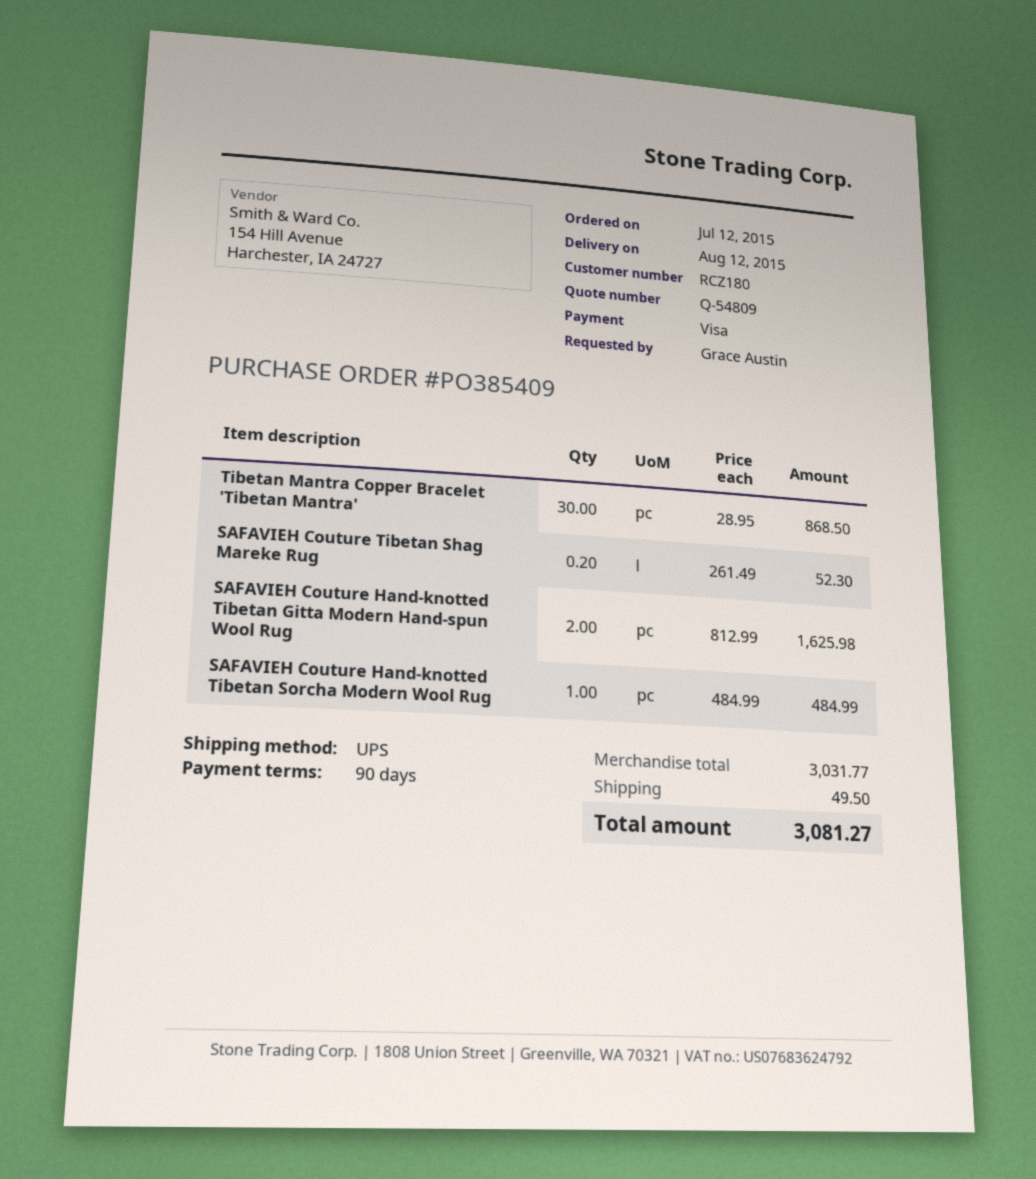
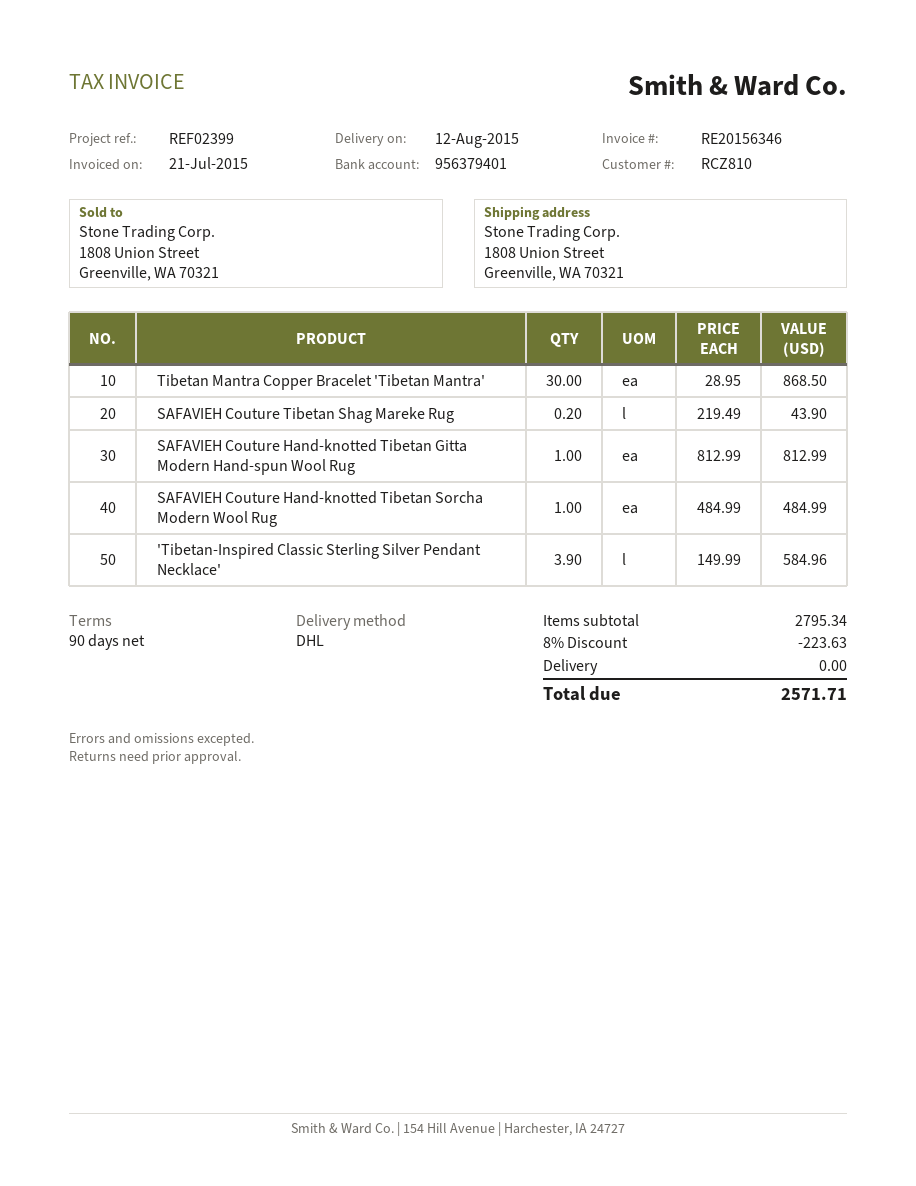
customer number: RCZ180 -> RCZ810
shipping method: UPS -> DHL
SAFAVIEH Couture Tibetan Shag Mareke Rug: 0.2 x 261.49 = 52.30 -> 0.2 x 219.49 = 43.90
SAFAVIEH Couture Hand-knotted Tibetan Gitta Modern Hand-spun Wool Rug: 2 x 812.99 = 1625.98 -> 1 x 812.99 = 812.99
'Tibetan-Inspired Classic Sterling Silver Pendant Necklace': none -> 3.9 x 149.99 = 584.96
subtotal: 3031.77 -> 2795.34
discount: none -> 8% = 223.63
shipping: 49.50 -> 0.00
total: 3081.27 -> 2571.71

